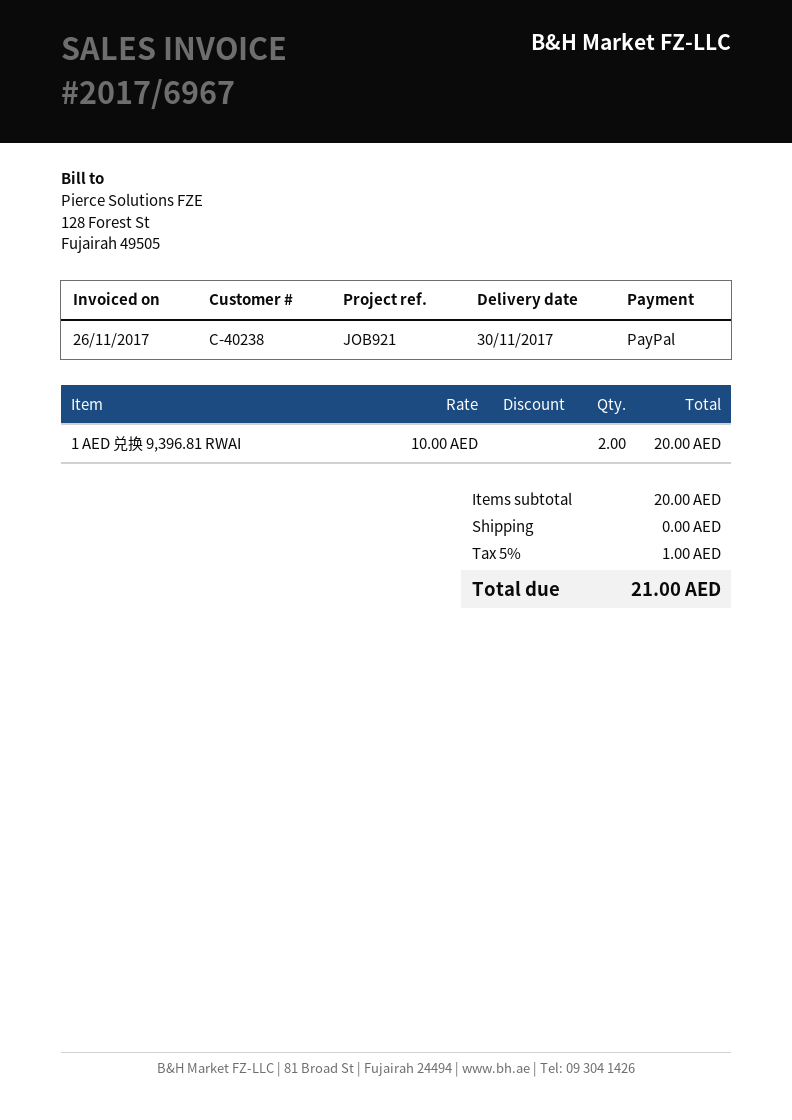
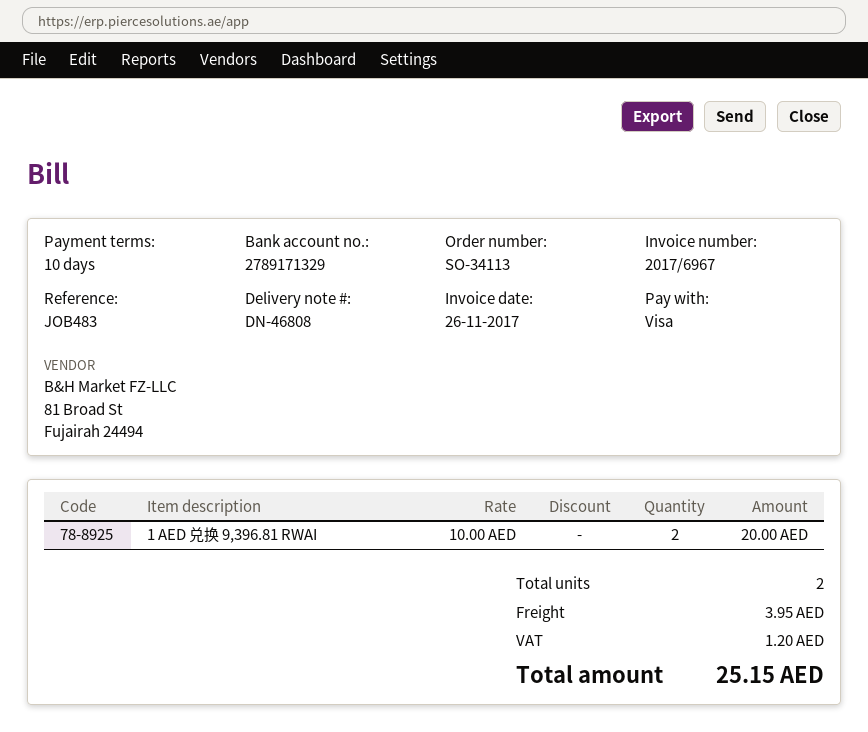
reference: JOB921 -> JOB483
payment method: PayPal -> Visa
shipping: 0.00 -> 3.95
tax: 1.00 -> 1.20
total: 21.00 -> 25.15

